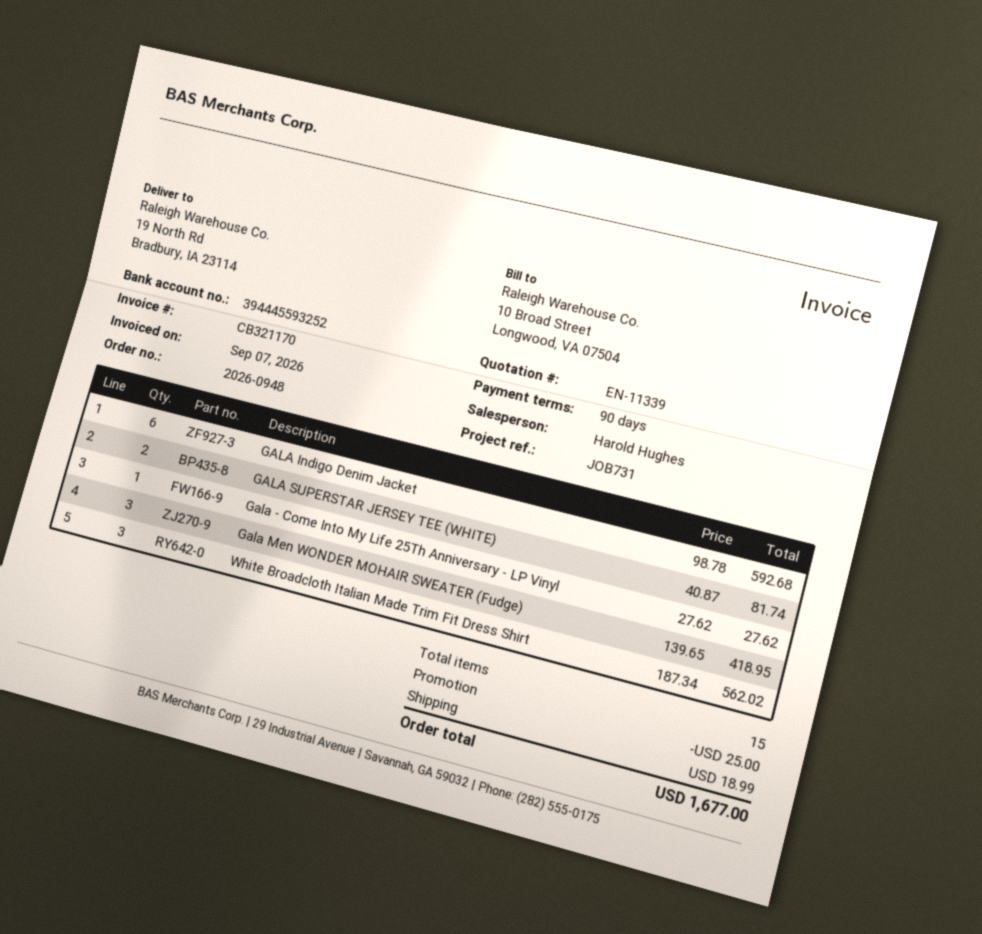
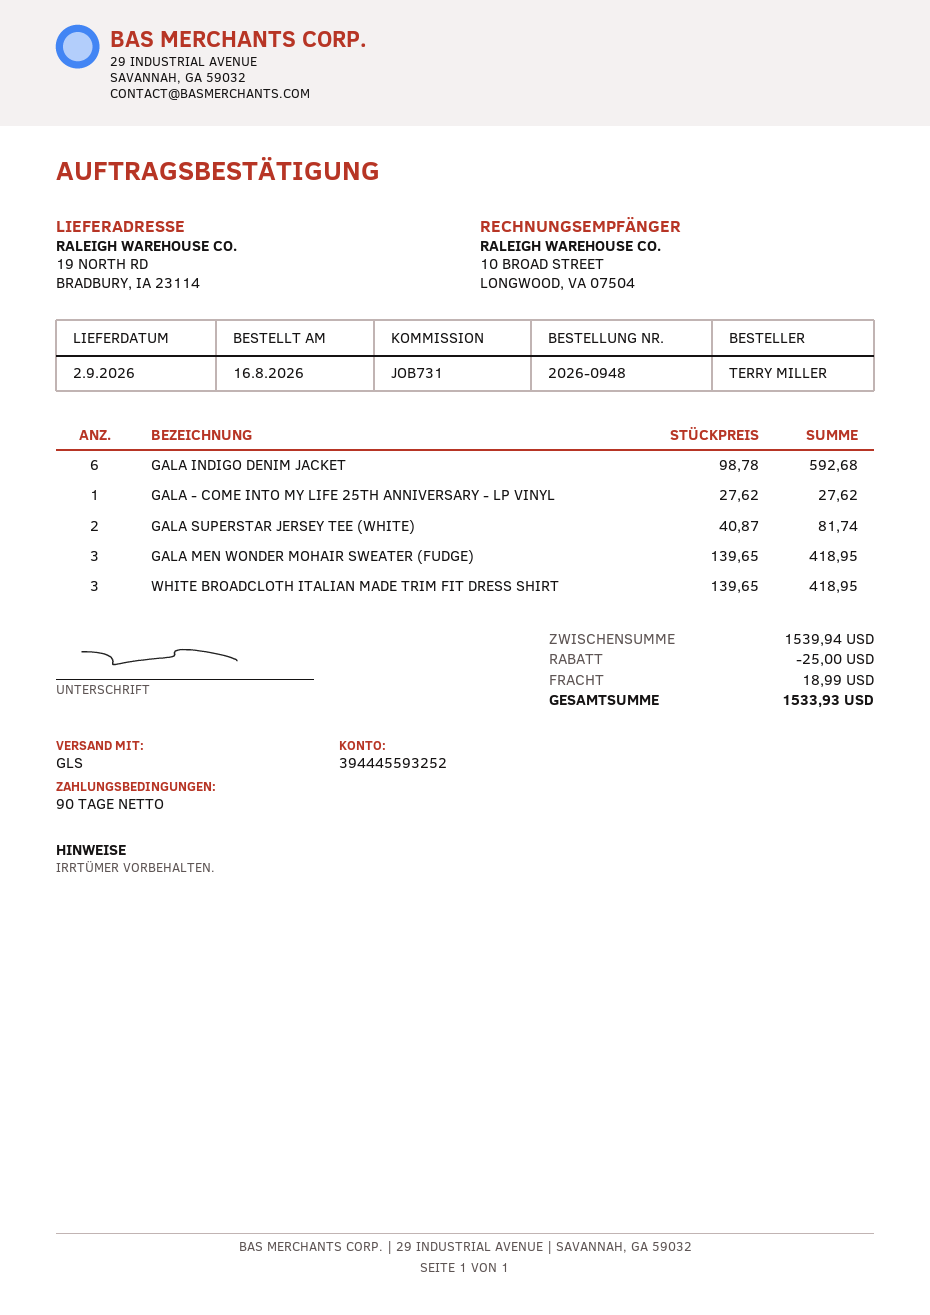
White Broadcloth Italian Made Trim Fit Dress Shirt: 3 x 187.34 = 562.02 -> 3 x 139.65 = 418.95
total: 1677.00 -> 1533.93

